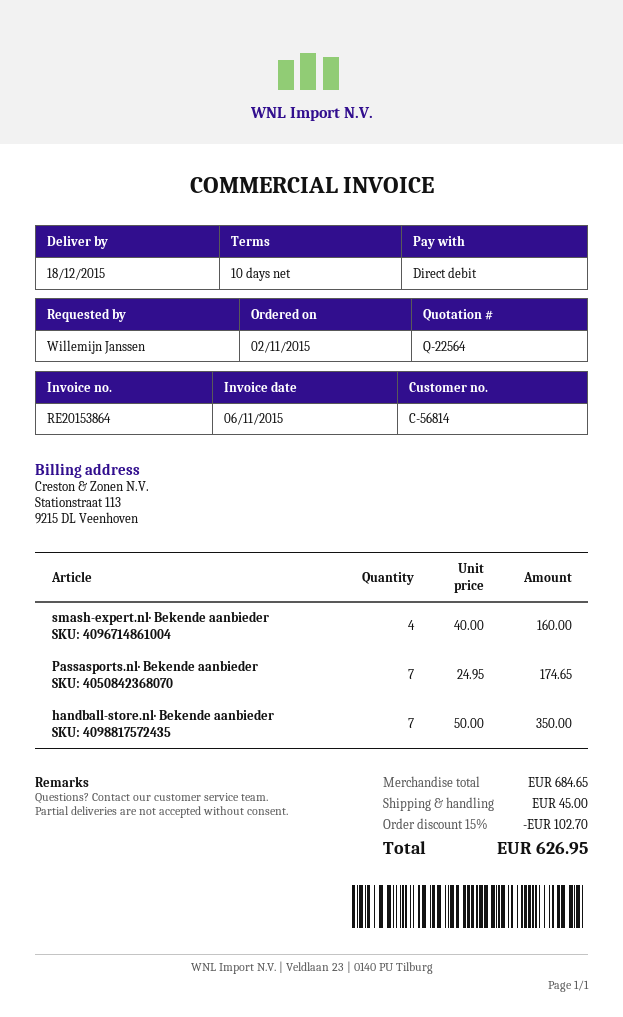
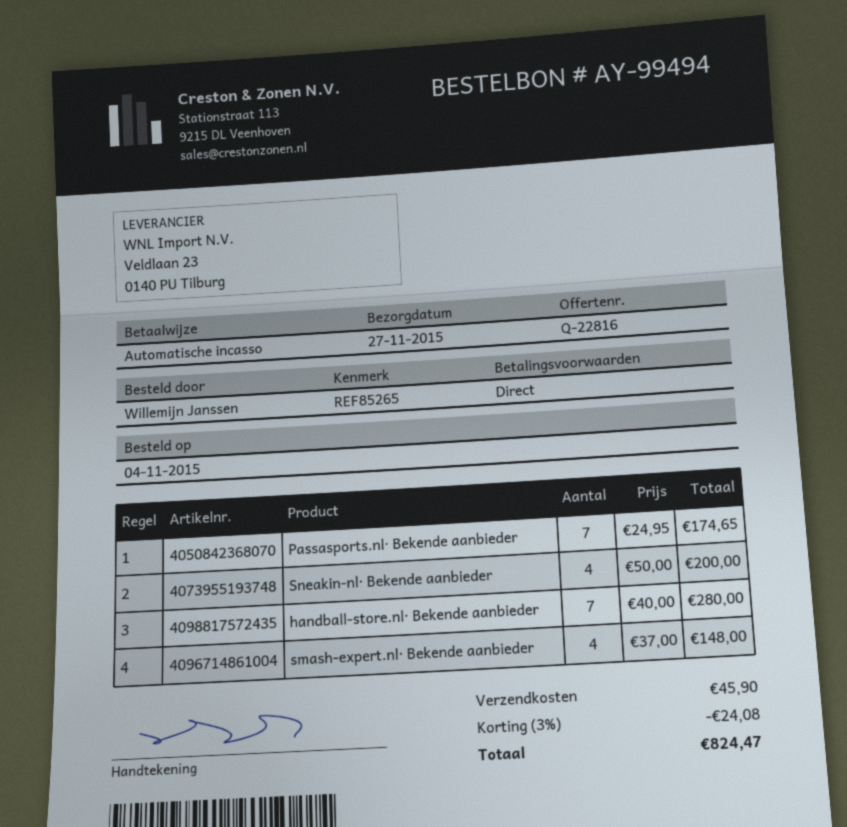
quote number: Q-22564 -> Q-22816
order date: 2015-11-02 -> 2015-11-04
delivery date: 2015-12-18 -> 2015-11-27
payment terms: 10 days -> on receipt
smash-expert.nl· Bekende aanbieder: 4 x 40.00 = 160.00 -> 4 x 37.00 = 148.00
handball-store.nl· Bekende aanbieder: 7 x 50.00 = 350.00 -> 7 x 40.00 = 280.00
Sneakin-nl· Bekende aanbieder: none -> 4 x 50.00 = 200.00
discount: 15% = 102.70 -> 3% = 24.08
shipping: 45.00 -> 45.90
total: 626.95 -> 824.47

